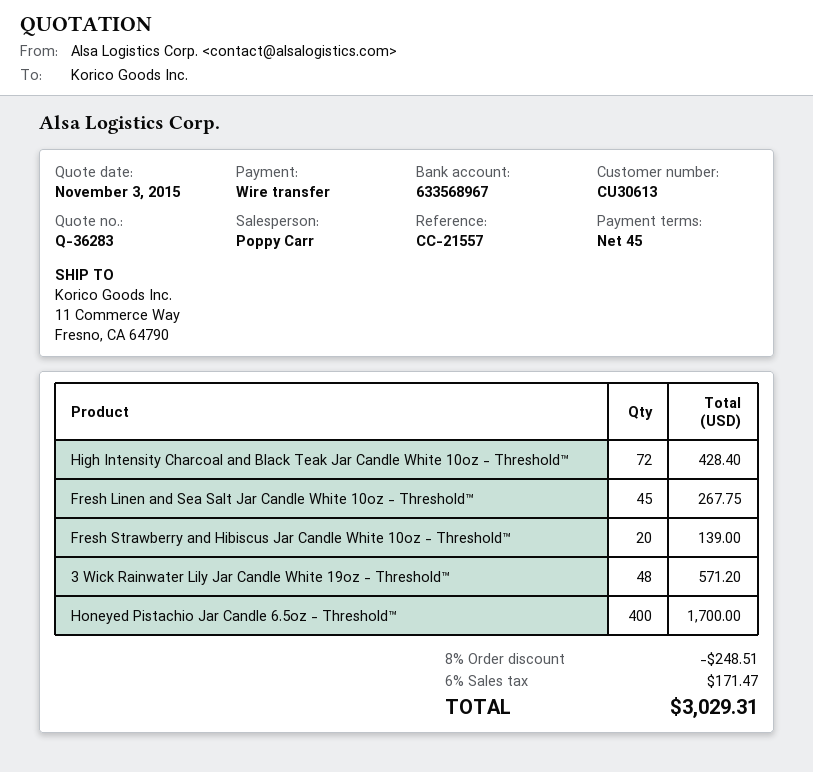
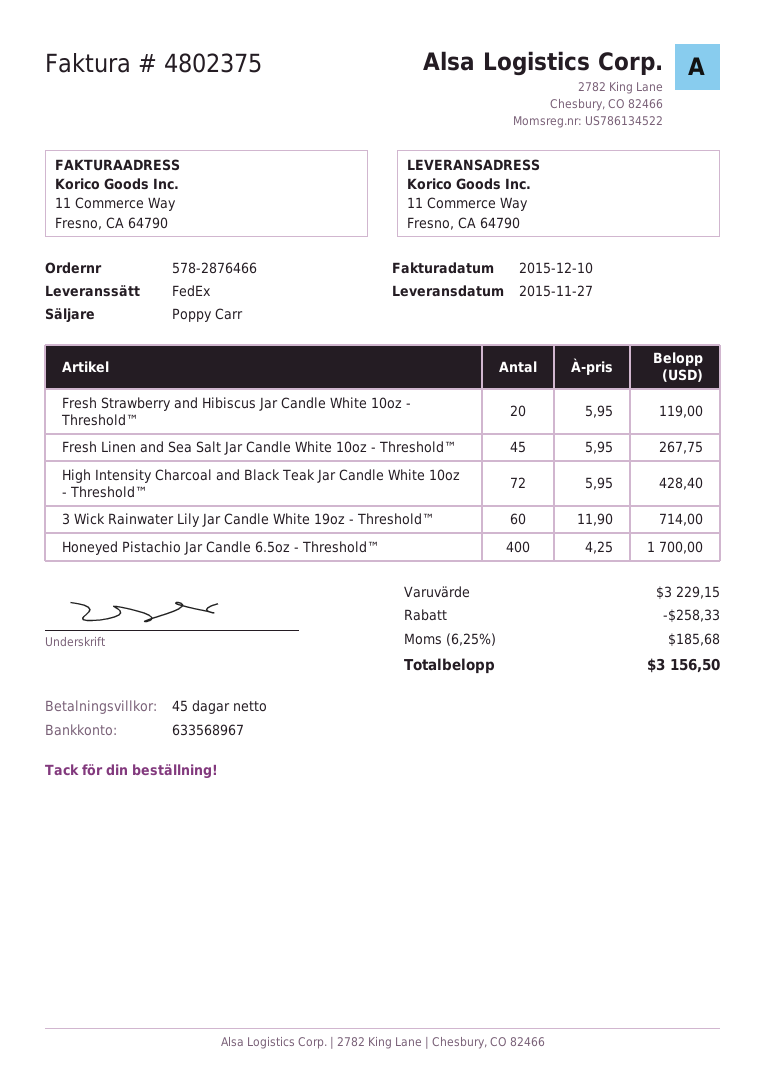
Fresh Strawberry and Hibiscus Jar Candle White 10oz - Threshold™: 20 for 139.00 -> 20 for 119.00
3 Wick Rainwater Lily Jar Candle White 19oz - Threshold™: 48 for 571.20 -> 60 for 714.00
discount: 248.51 -> 258.33
tax: 6% = 171.47 -> 6.25% = 185.68
total: 3029.31 -> 3156.50

